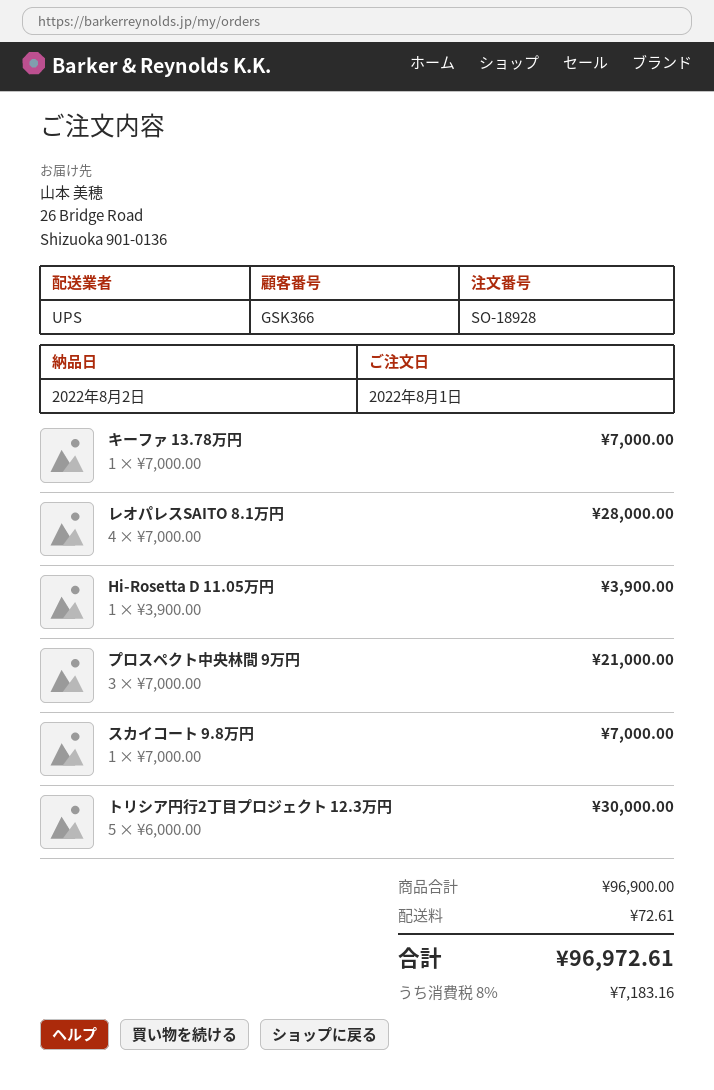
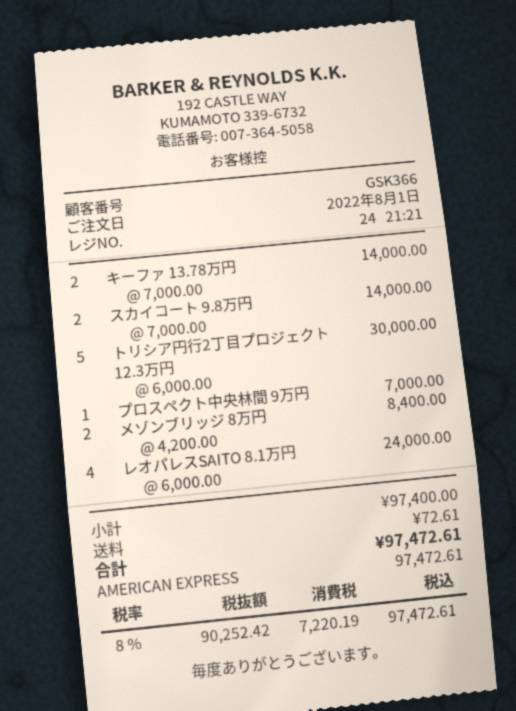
キーファ 13.78万円: 1 x 7000.00 = 7000.00 -> 2 x 7000.00 = 14000.00
レオパレスSAITO 8.1万円: 4 x 7000.00 = 28000.00 -> 4 x 6000.00 = 24000.00
Hi-Rosetta D 11.05万円: 1 x 3900.00 = 3900.00 -> none
プロスペクト中央林間 9万円: 3 x 7000.00 = 21000.00 -> 1 x 7000.00 = 7000.00
スカイコート 9.8万円: 1 x 7000.00 = 7000.00 -> 2 x 7000.00 = 14000.00
メゾンブリッジ 8万円: none -> 2 x 4200.00 = 8400.00
subtotal: 96900.00 -> 97400.00
tax: 8% = 7183.16 -> 8% = 7220.19
total: 96972.61 -> 97472.61

